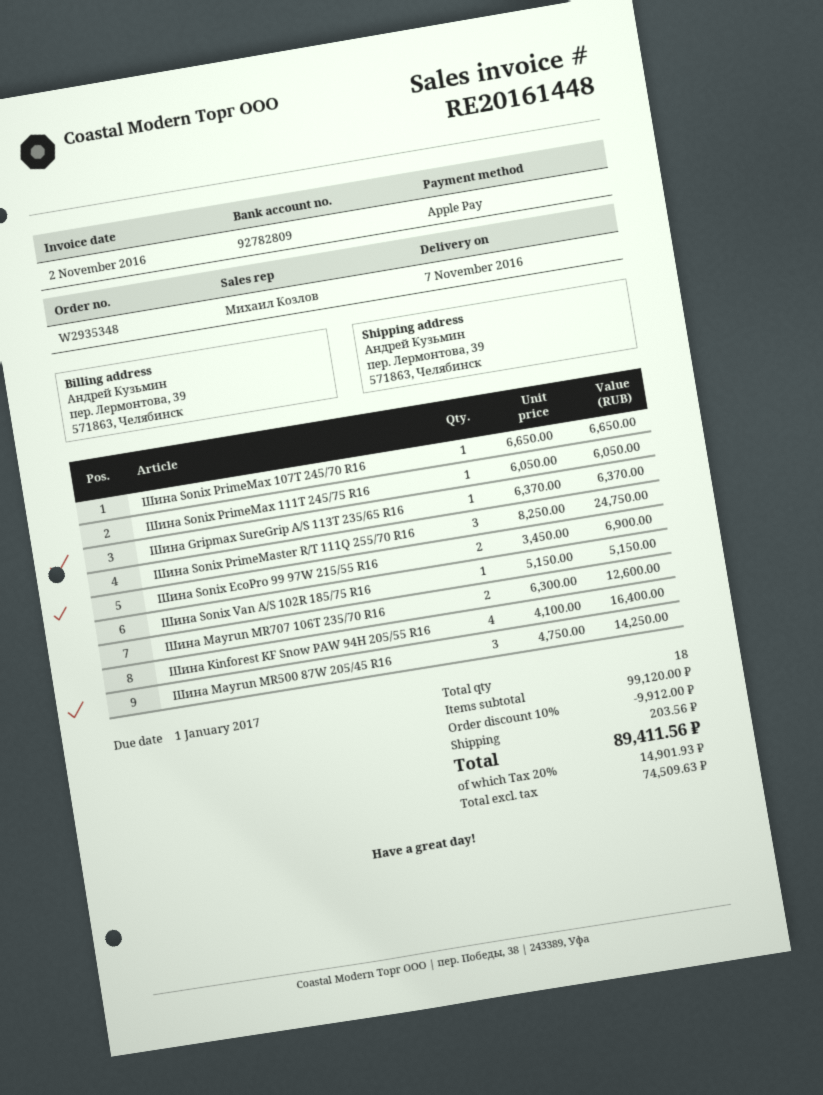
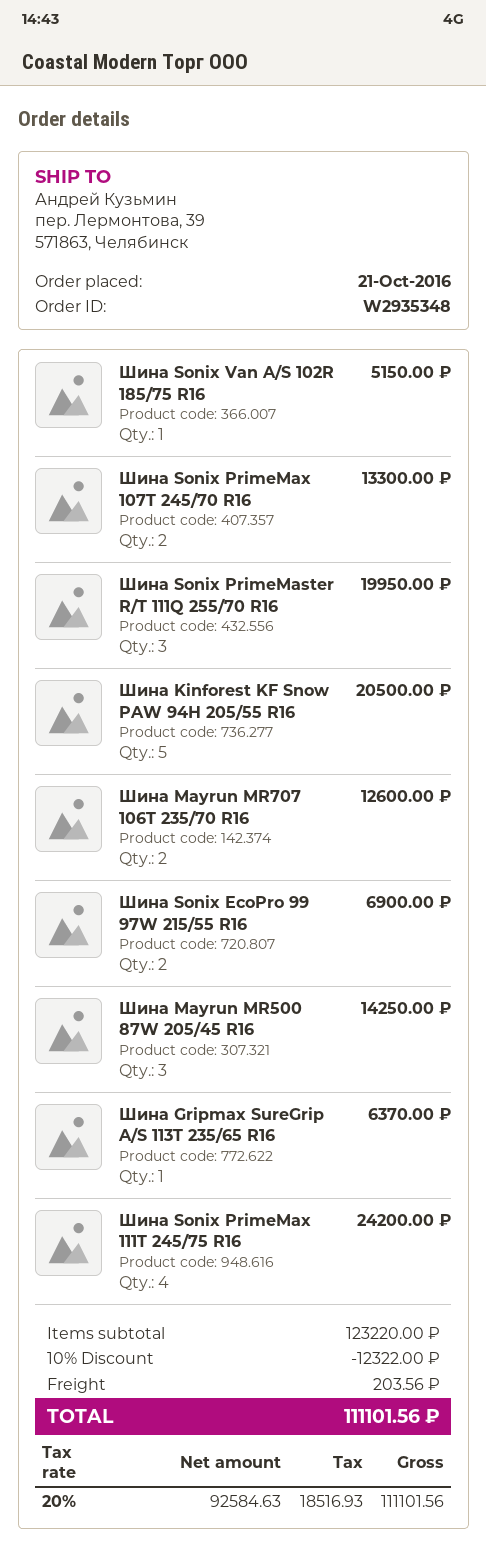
Шина Sonix PrimeMax 107T 245/70 R16: 1 for 6650.00 -> 2 for 13300.00
Шина Sonix PrimeMax 111T 245/75 R16: 1 for 6050.00 -> 4 for 24200.00
Шина Sonix PrimeMaster R/T 111Q 255/70 R16: 3 for 24750.00 -> 3 for 19950.00
Шина Kinforest KF Snow PAW 94H 205/55 R16: 4 for 16400.00 -> 5 for 20500.00
subtotal: 99120.00 -> 123220.00
discount: 10% = 9912.00 -> 10% = 12322.00
net: 74509.63 -> 92584.63
tax: 20% = 14901.93 -> 20% = 18516.93
total: 89411.56 -> 111101.56

